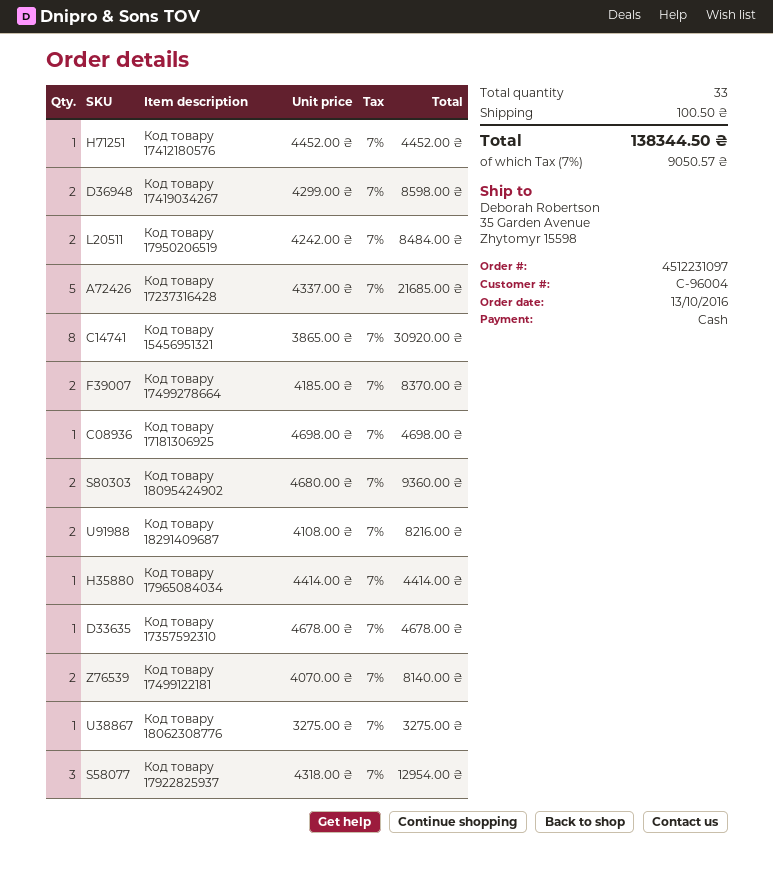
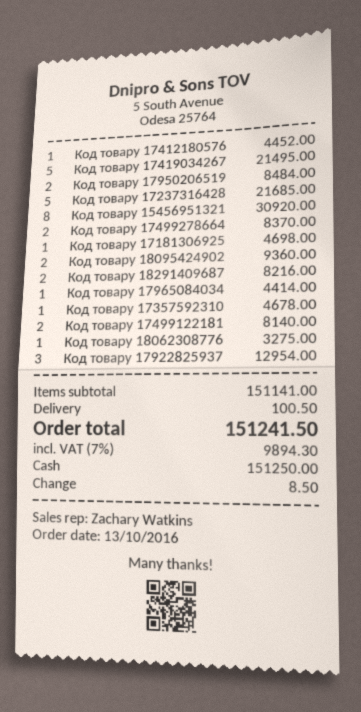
Код товару 17419034267: 2 for 8598.00 -> 5 for 21495.00
tax: 7% = 9050.57 -> 7% = 9894.30
total: 138344.50 -> 151241.50

